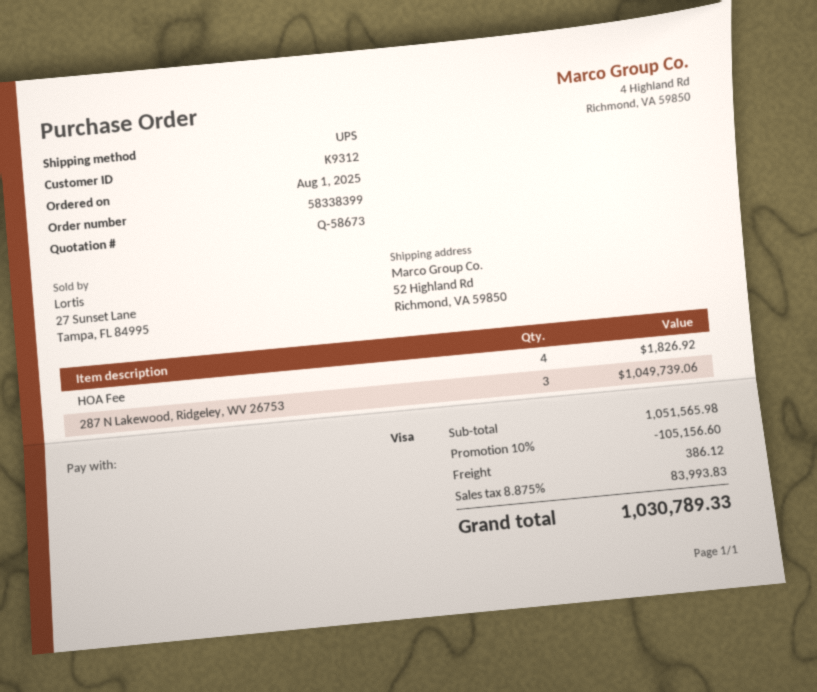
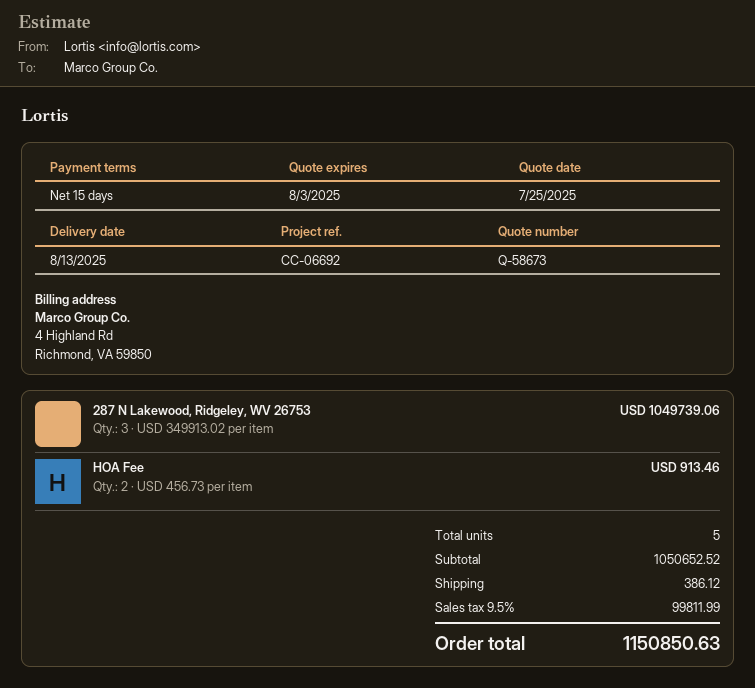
HOA Fee: 4 for 1826.92 -> 2 for 913.46
subtotal: 1051565.98 -> 1050652.52
discount: 10% = 105156.60 -> none
tax: 8.875% = 83993.83 -> 9.5% = 99811.99
total: 1030789.33 -> 1150850.63

